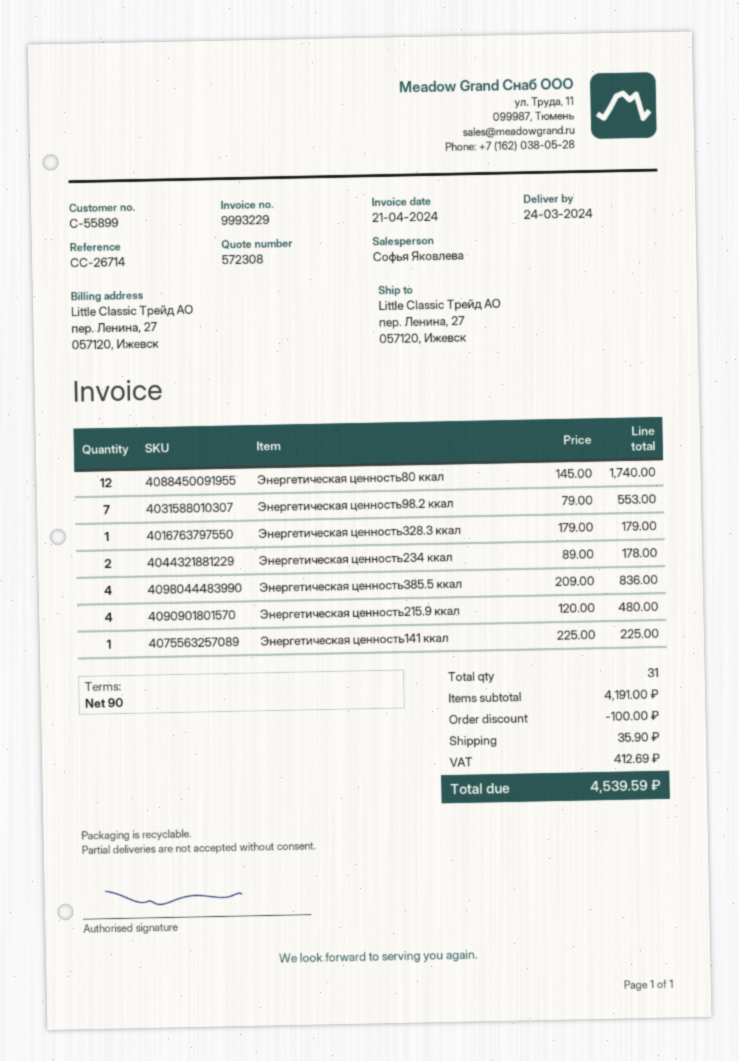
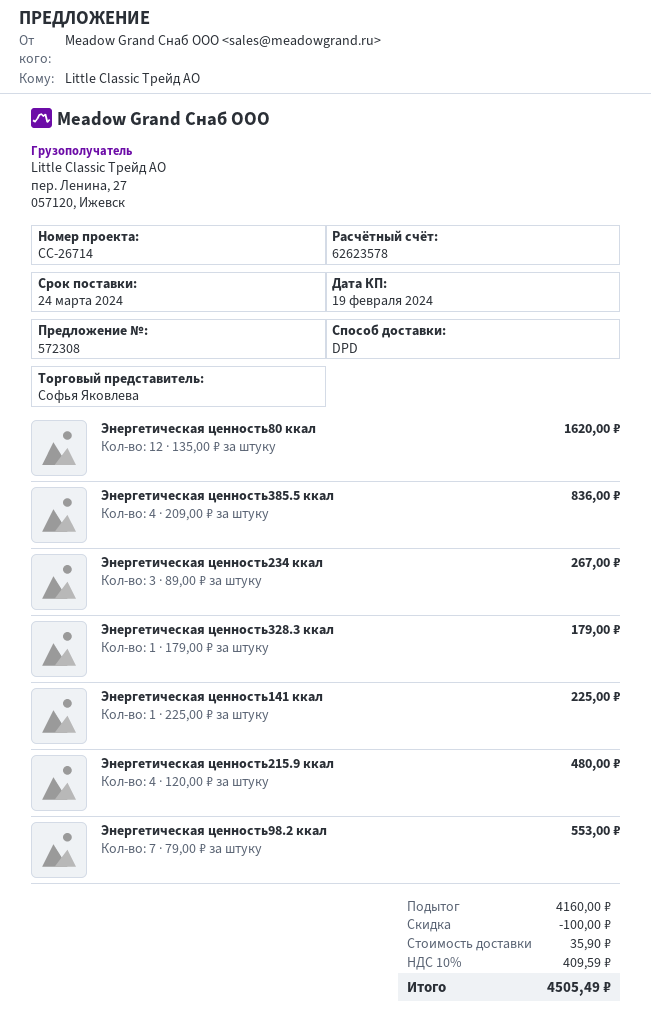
Энергетическая ценность80 ккал: 12 x 145.00 = 1740.00 -> 12 x 135.00 = 1620.00
Энергетическая ценность234 ккал: 2 x 89.00 = 178.00 -> 3 x 89.00 = 267.00
subtotal: 4191.00 -> 4160.00
tax: 412.69 -> 409.59
total: 4539.59 -> 4505.49

